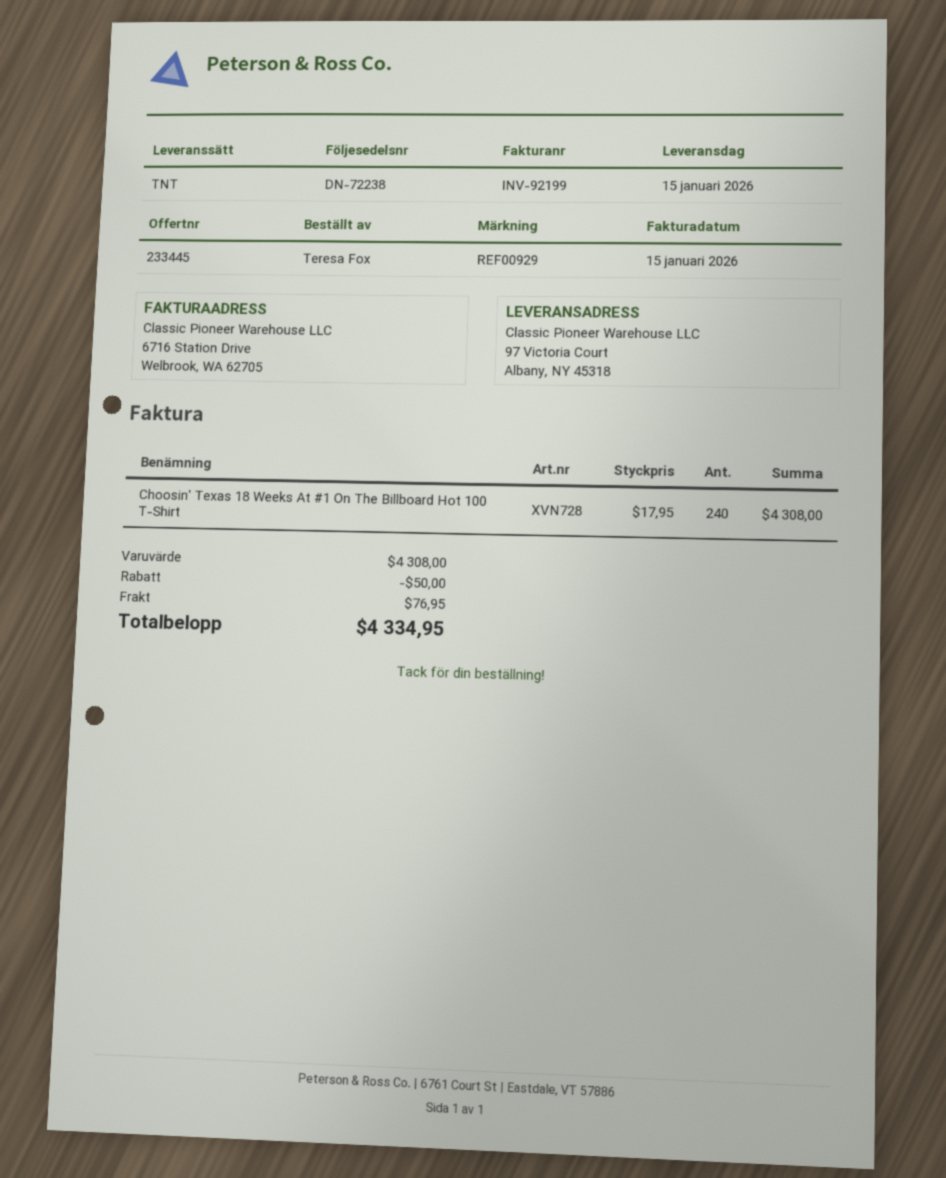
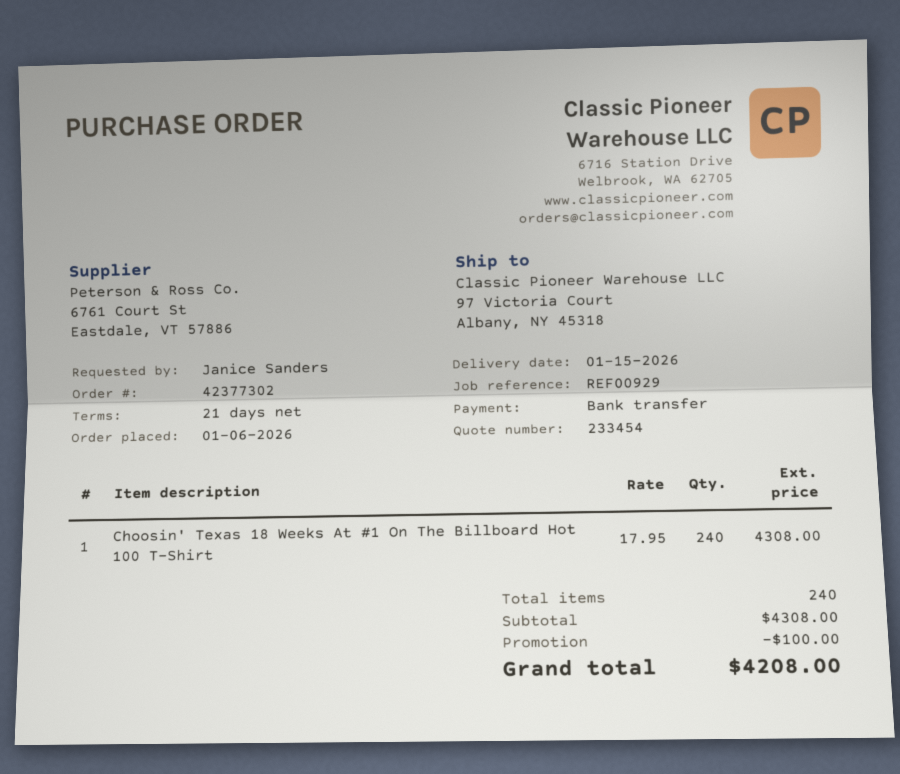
quote number: 233445 -> 233454
ordered by: Teresa Fox -> Janice Sanders
discount: 50.00 -> 100.00
shipping: 76.95 -> none
total: 4334.95 -> 4208.00

